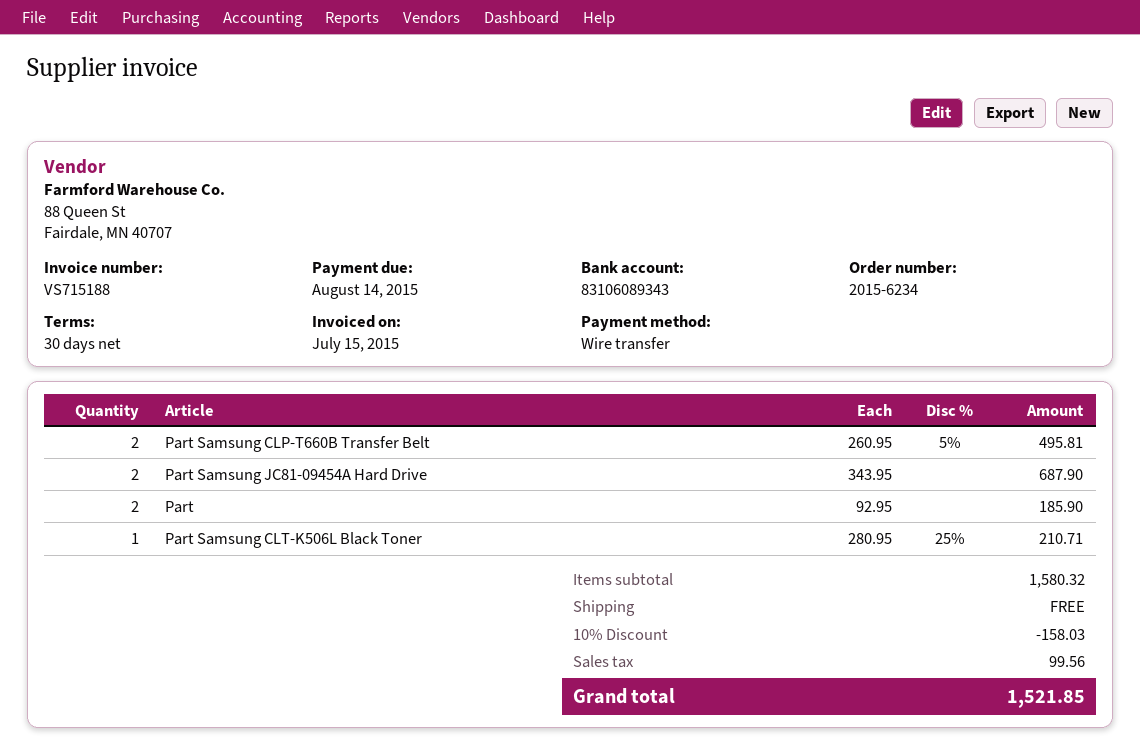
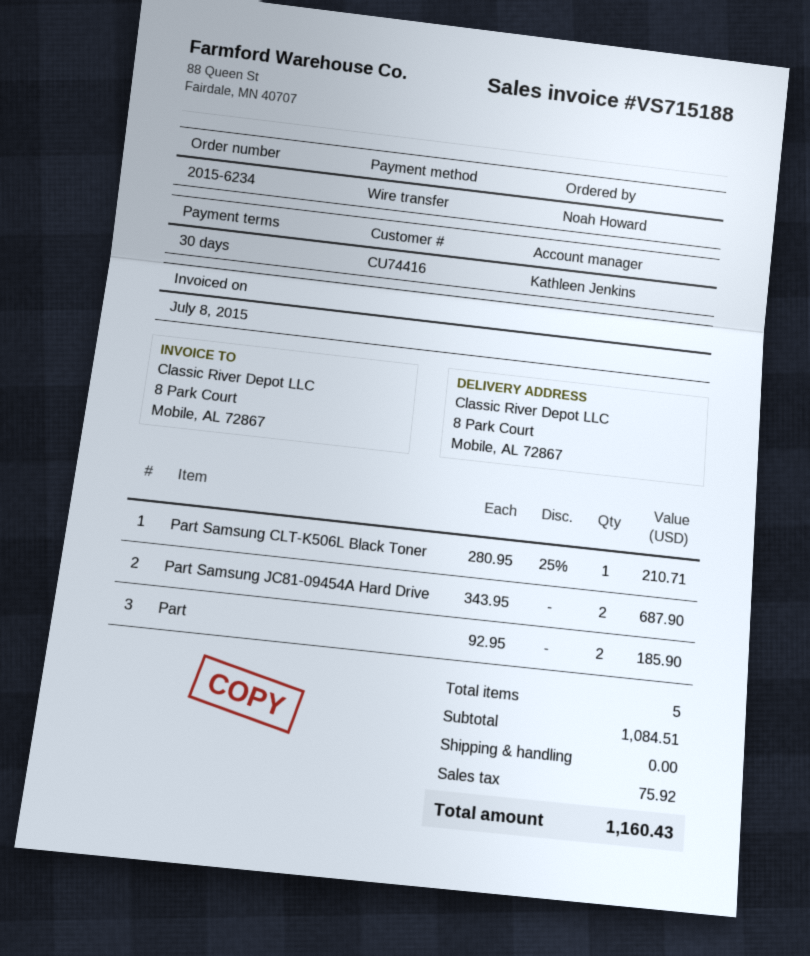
invoice date: 2015-07-15 -> 2015-07-08
Part Samsung CLP-T660B Transfer Belt: 2 x 260.95 - 5% = 495.81 -> none
subtotal: 1580.32 -> 1084.51
discount: 10% = 158.03 -> none
tax: 99.56 -> 75.92
total: 1521.85 -> 1160.43

